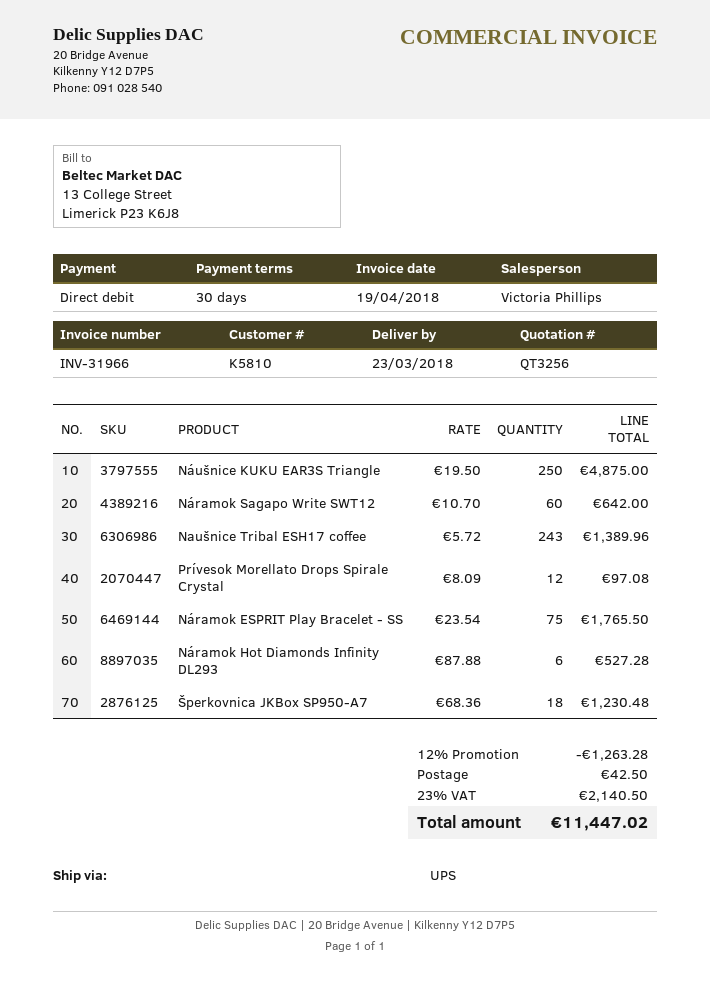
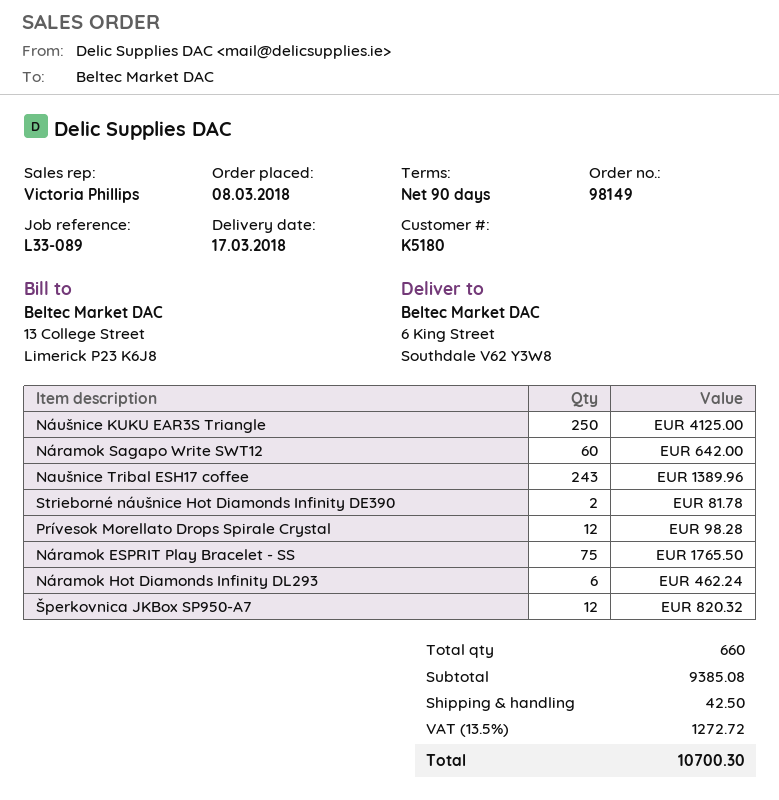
delivery date: 2018-03-23 -> 2018-03-17
payment terms: 30 days -> 90 days
customer number: K5810 -> K5180
Náušnice KUKU EAR3S Triangle: 250 for 4875.00 -> 250 for 4125.00
Prívesok Morellato Drops Spirale Crystal: 12 for 97.08 -> 12 for 98.28
Náramok Hot Diamonds Infinity DL293: 6 for 527.28 -> 6 for 462.24
Šperkovnica JKBox SP950-A7: 18 for 1230.48 -> 12 for 820.32
Strieborné náušnice Hot Diamonds Infinity DE390: none -> 2 for 81.78
discount: 12% = 1263.28 -> none
tax: 23% = 2140.50 -> 13.5% = 1272.72
total: 11447.02 -> 10700.30

